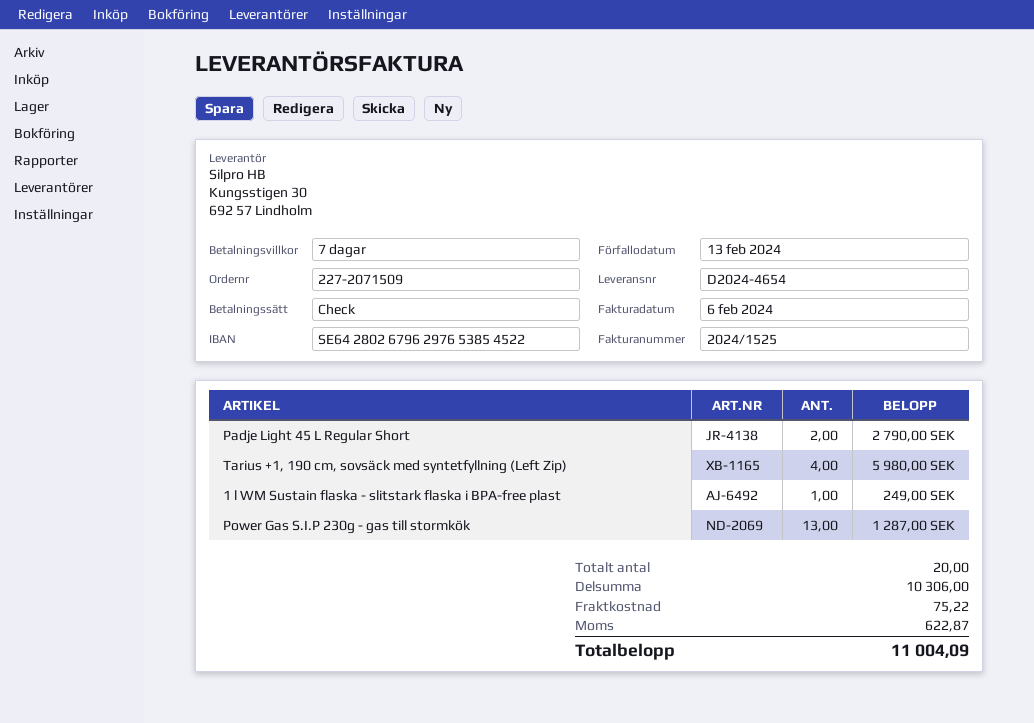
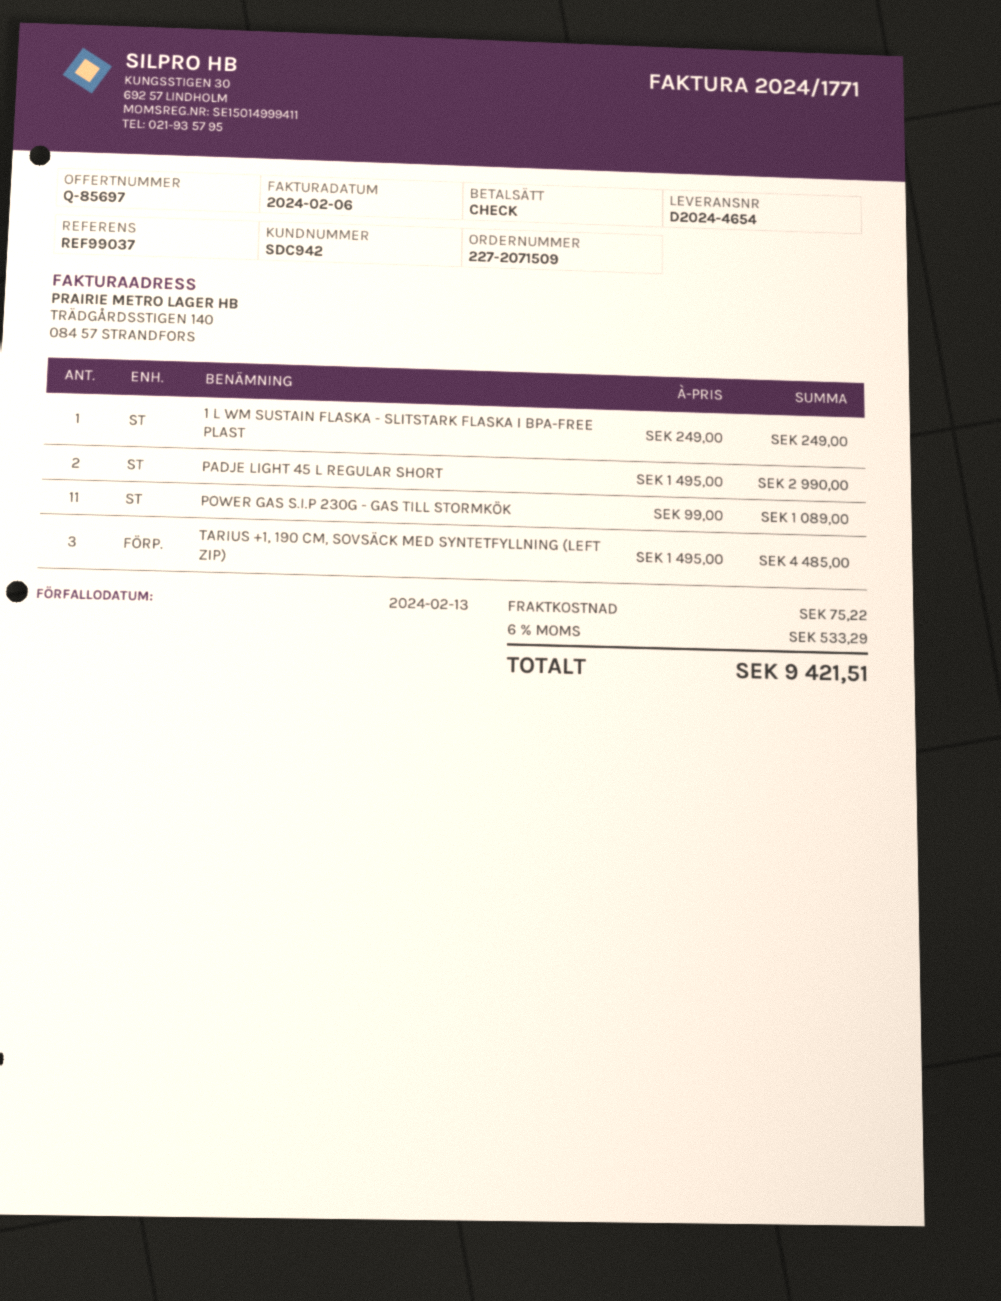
invoice number: 2024/1525 -> 2024/1771
Padje Light 45 L Regular Short: 2 for 2790.00 -> 2 for 2990.00
Tarius +1, 190 cm, sovsäck med syntetfyllning (Left Zip): 4 for 5980.00 -> 3 for 4485.00
Power Gas S.I.P 230g - gas till stormkök: 13 for 1287.00 -> 11 for 1089.00
tax: 622.87 -> 533.29
total: 11004.09 -> 9421.51

